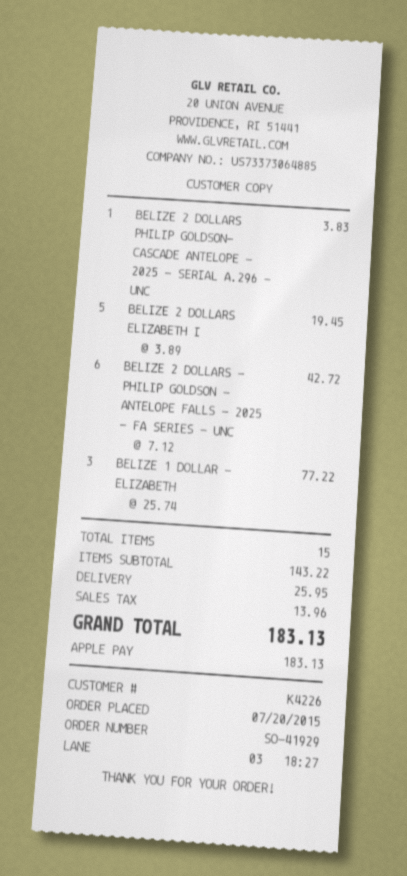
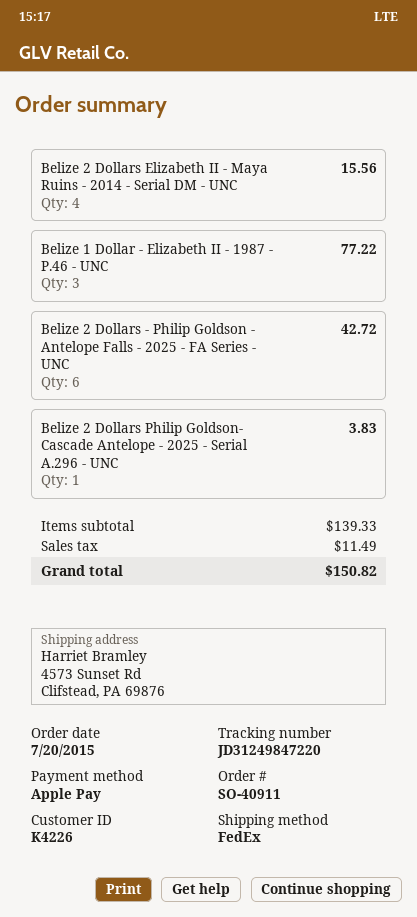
order number: SO-41929 -> SO-40911
BELIZE 2 DOLLARS ELIZABETH I: 5 for 19.45 -> 4 for 15.56
subtotal: 143.22 -> 139.33
shipping: 25.95 -> none
tax: 13.96 -> 11.49
total: 183.13 -> 150.82

